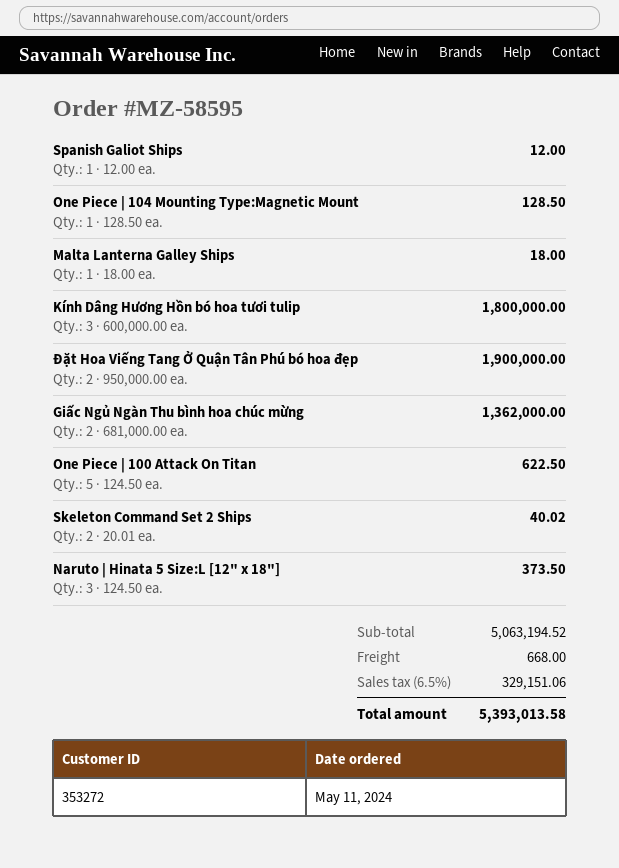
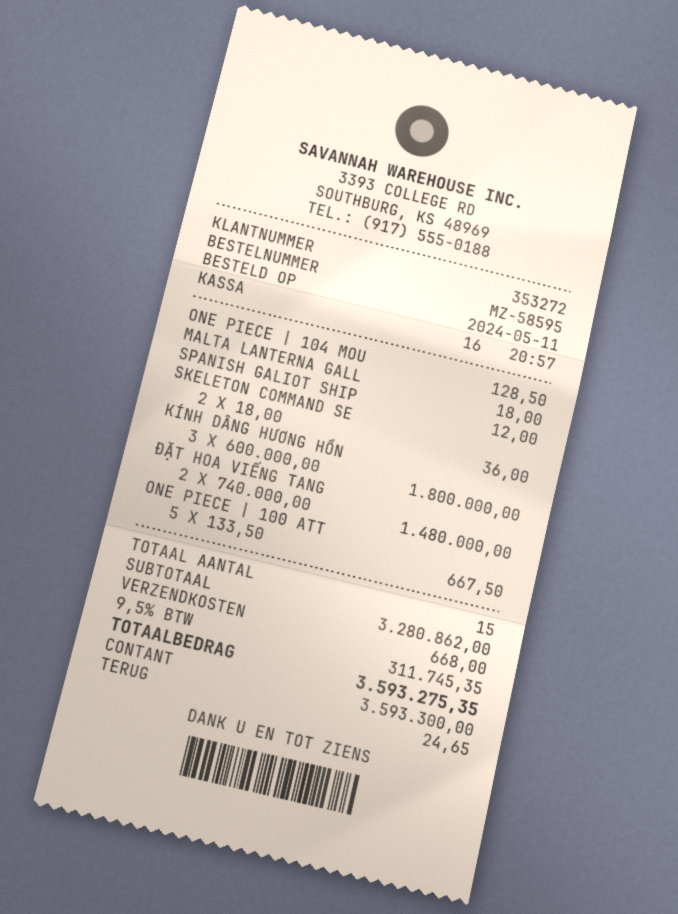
Đặt Hoa Viếng Tang Ở Quận Tân Phú bó hoa đẹp: 2 x 950000.00 = 1900000.00 -> 2 x 740000.00 = 1480000.00
Giấc Ngủ Ngàn Thu bình hoa chúc mừng: 2 x 681000.00 = 1362000.00 -> none
One Piece | 100 Attack On Titan: 5 x 124.50 = 622.50 -> 5 x 133.50 = 667.50
Skeleton Command Set 2 Ships: 2 x 20.01 = 40.02 -> 2 x 18.00 = 36.00
Naruto | Hinata 5 Size:L [12" x 18"]: 3 x 124.50 = 373.50 -> none
subtotal: 5063194.52 -> 3280862.00
tax: 6.5% = 329151.06 -> 9.5% = 311745.35
total: 5393013.58 -> 3593275.35

